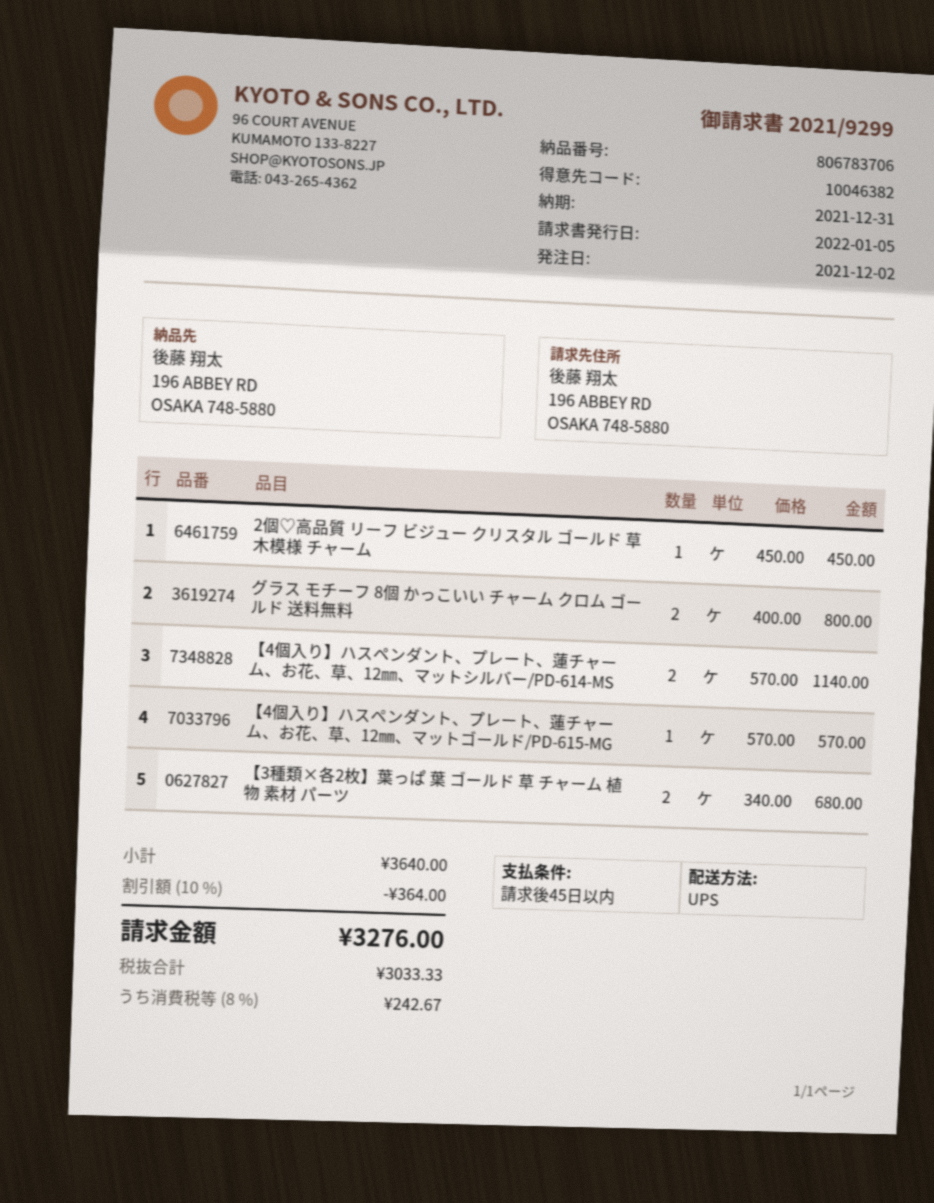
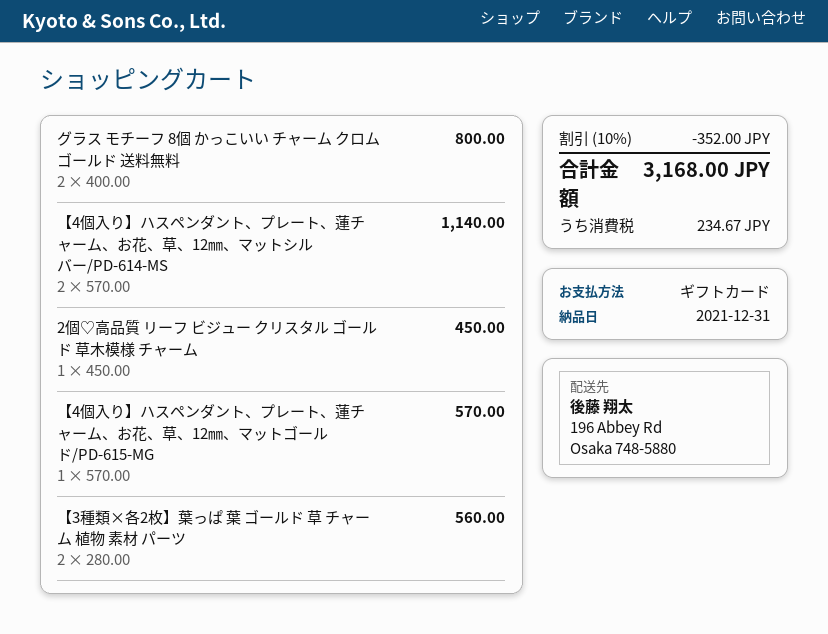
【3種類×各2枚】葉っぱ 葉 ゴールド 草 チャーム 植物 素材 パーツ: 2 x 340.00 = 680.00 -> 2 x 280.00 = 560.00
discount: 10% = 364.00 -> 10% = 352.00
tax: 242.67 -> 234.67
total: 3276.00 -> 3168.00

